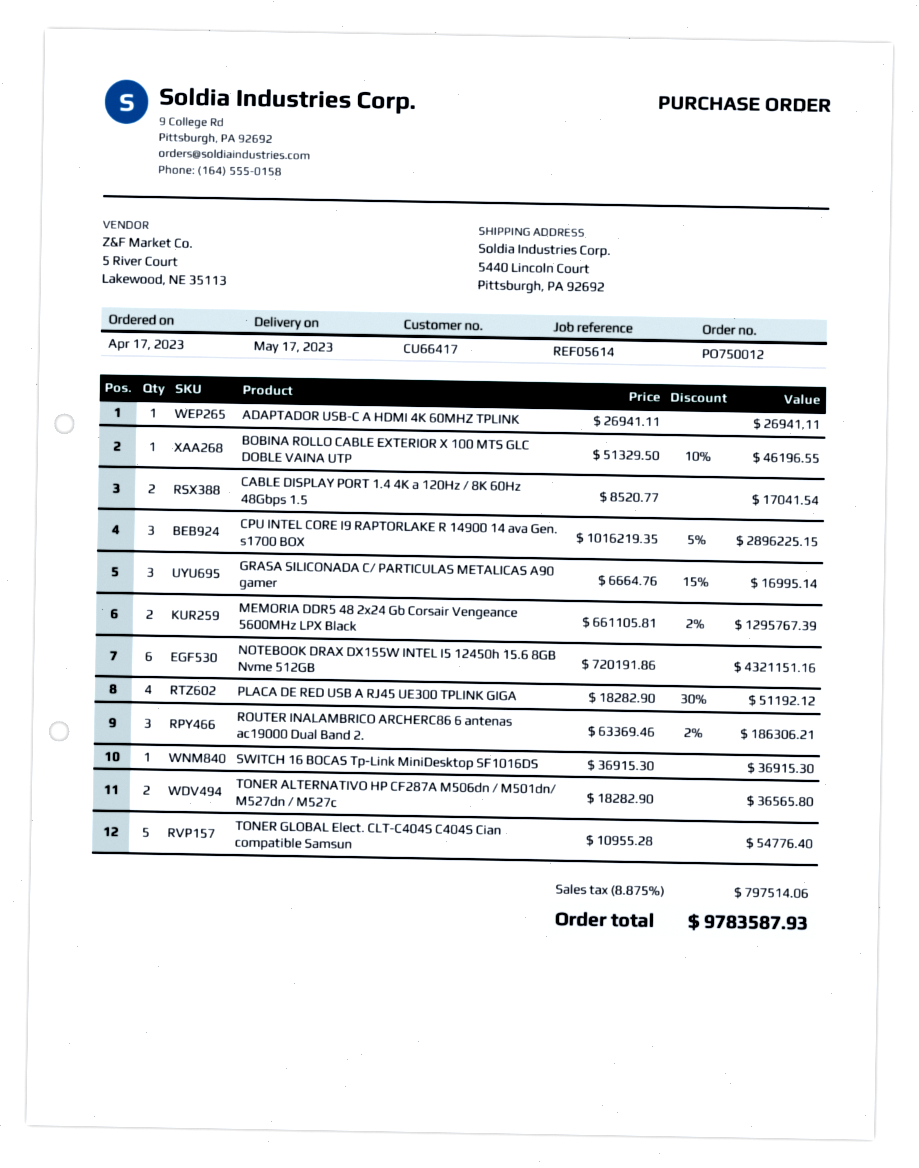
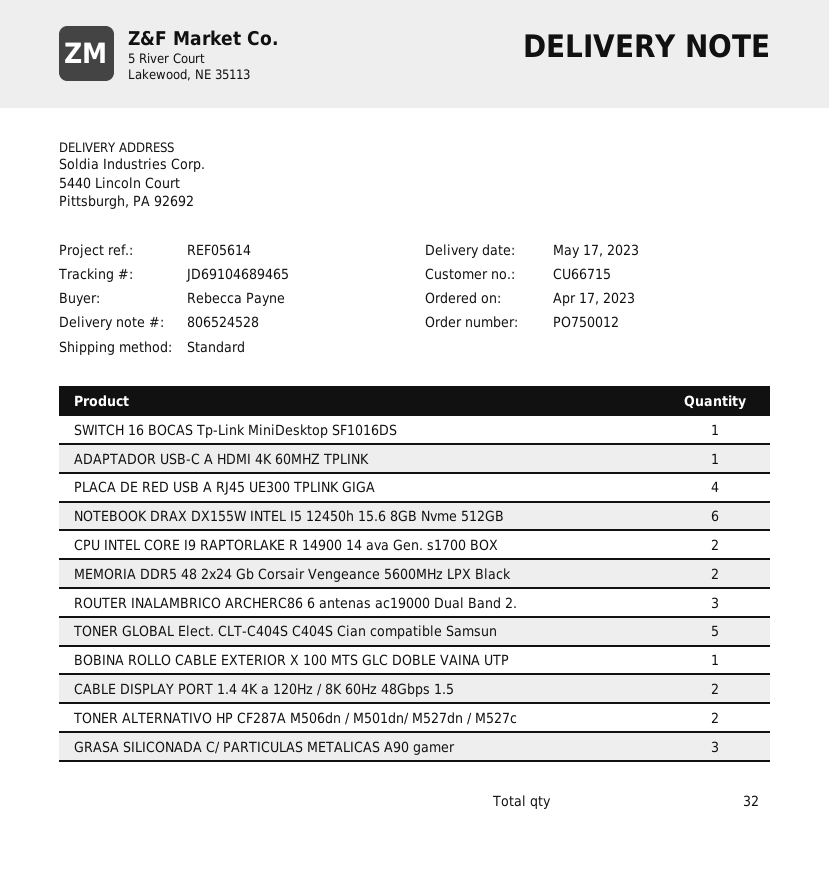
customer number: CU66417 -> CU66715
CPU INTEL CORE I9 RAPTORLAKE R 14900 14 ava Gen. s1700 BOX: 3 -> 2

